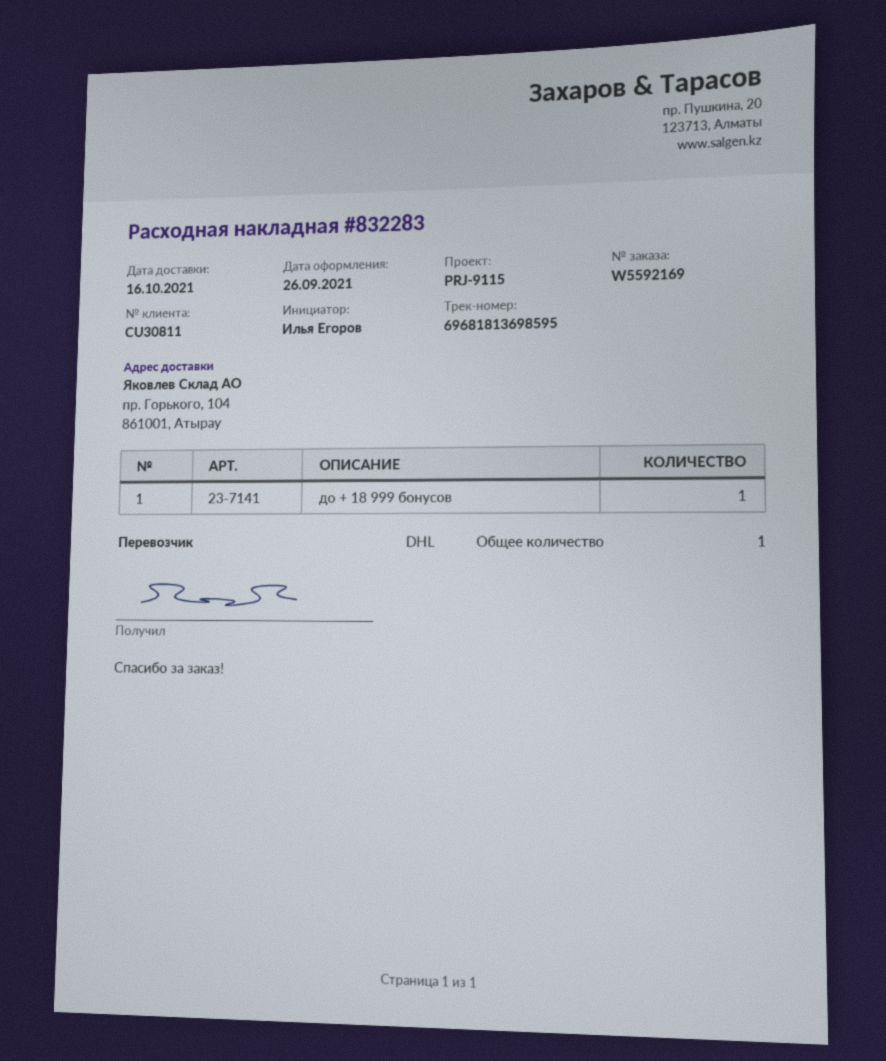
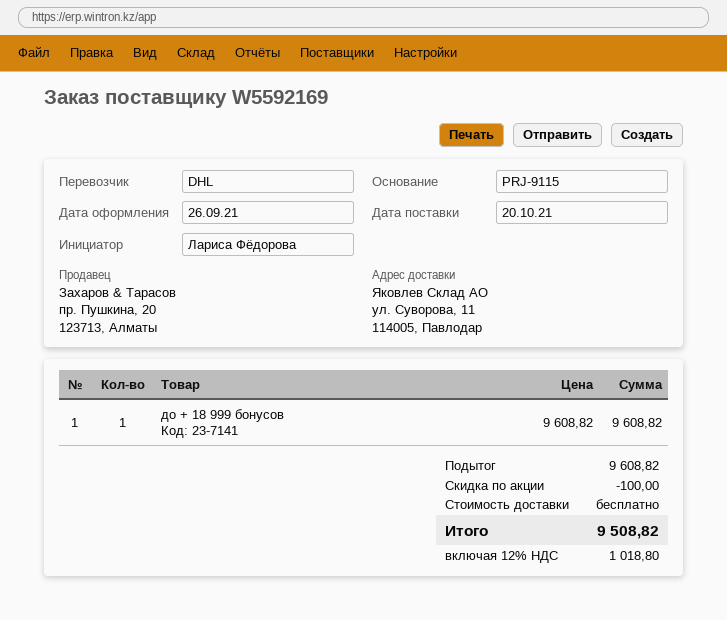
delivery date: 2021-10-16 -> 2021-10-20
ordered by: Илья Егоров -> Лариса Фёдорова
ship to: пр. Горького, 104, 861001, Атырау -> ул. Суворова, 11, 114005, Павлодар

